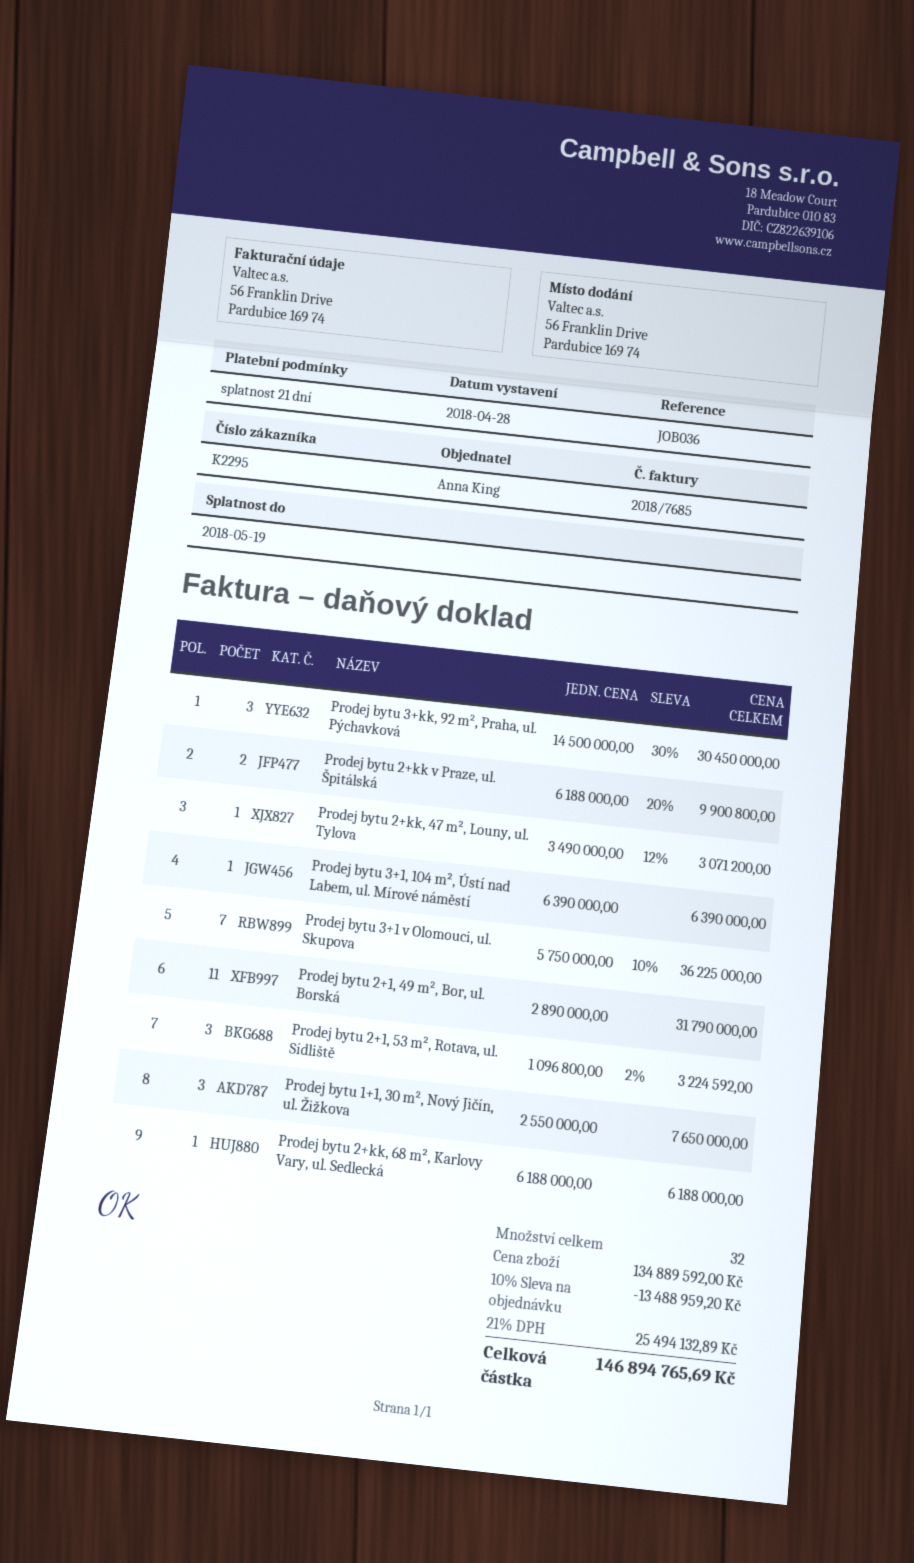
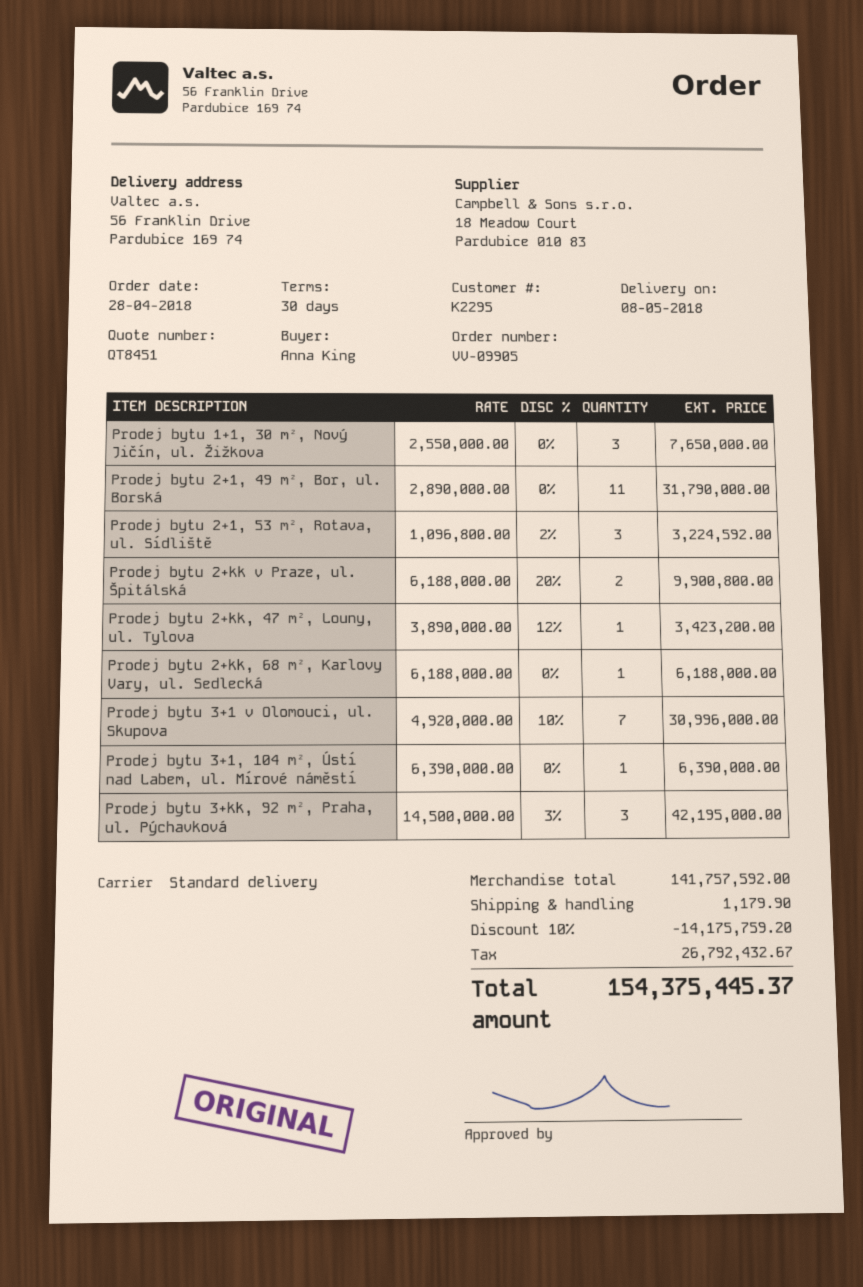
payment terms: 21 days -> 30 days
Prodej bytu 3+kk, 92 m², Praha, ul. Pýchavková: 3 x 14500000.00 - 30% = 30450000.00 -> 3 x 14500000.00 - 3% = 42195000.00
Prodej bytu 2+kk, 47 m², Louny, ul. Tylova: 1 x 3490000.00 - 12% = 3071200.00 -> 1 x 3890000.00 - 12% = 3423200.00
Prodej bytu 3+1 v Olomouci, ul. Skupova: 7 x 5750000.00 - 10% = 36225000.00 -> 7 x 4920000.00 - 10% = 30996000.00
subtotal: 134889592.00 -> 141757592.00
discount: 10% = 13488959.20 -> 10% = 14175759.20
shipping: none -> 1179.90
tax: 25494132.89 -> 26792432.67
total: 146894765.69 -> 154375445.37

